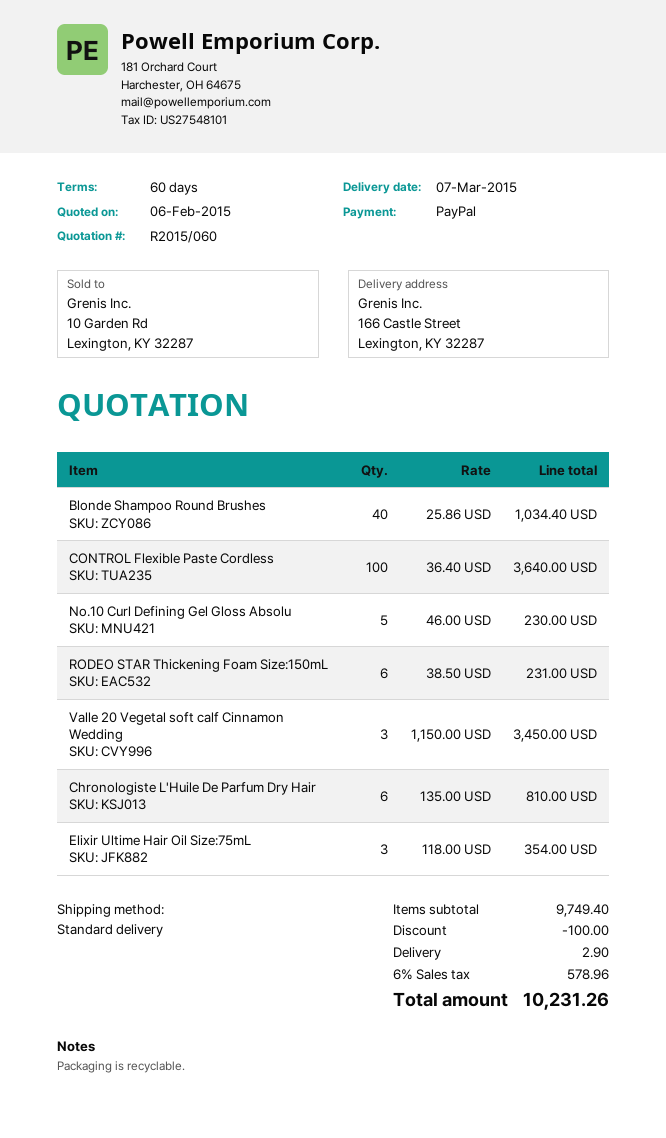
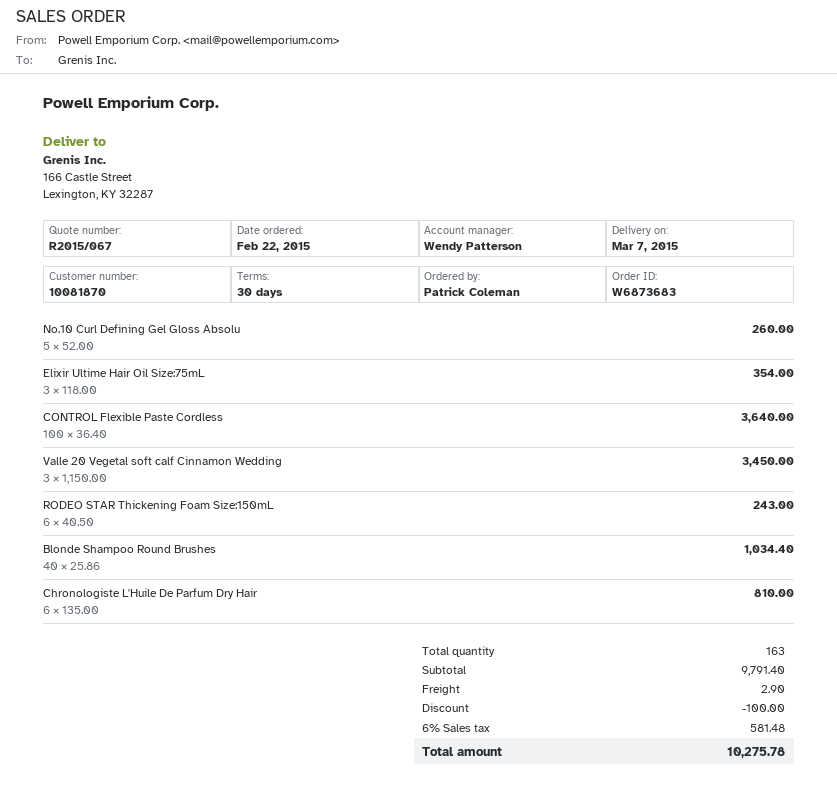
quote number: R2015/060 -> R2015/067
payment terms: 60 days -> 30 days
No.10 Curl Defining Gel Gloss Absolu: 5 x 46.00 = 230.00 -> 5 x 52.00 = 260.00
RODEO STAR Thickening Foam Size:150mL: 6 x 38.50 = 231.00 -> 6 x 40.50 = 243.00
subtotal: 9749.40 -> 9791.40
tax: 6% = 578.96 -> 6% = 581.48
total: 10231.26 -> 10275.78

